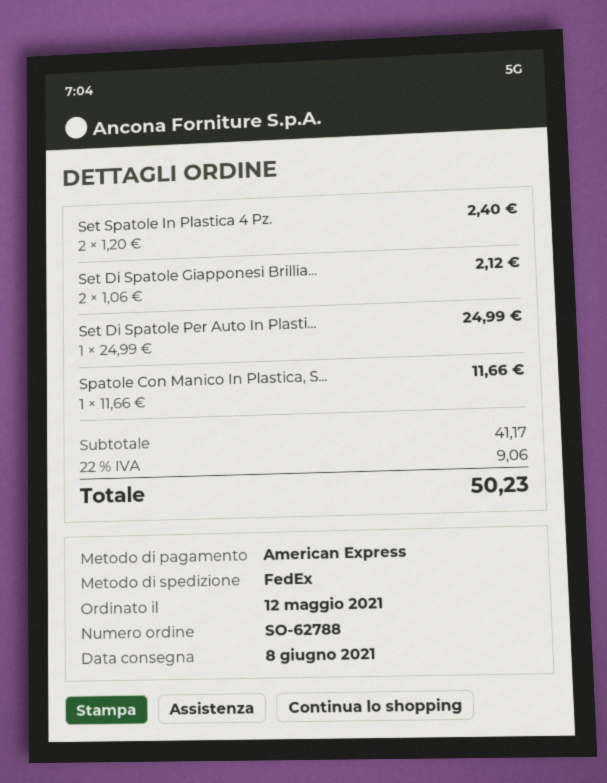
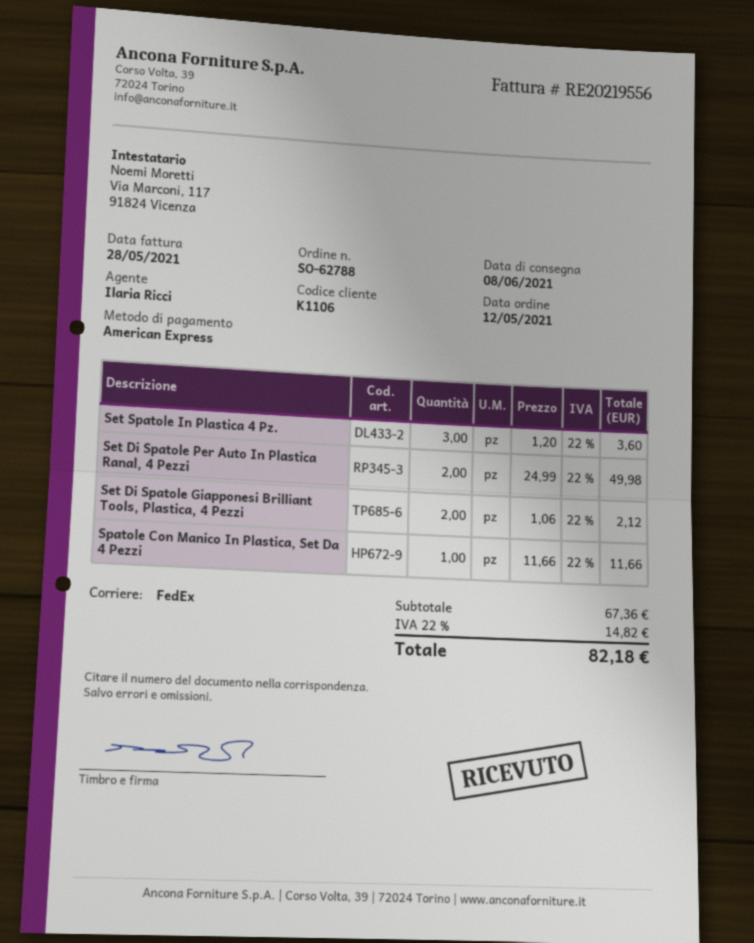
Set Spatole In Plastica 4 Pz.: 2 x 1.20 = 2.40 -> 3 x 1.20 = 3.60
Set Di Spatole Per Auto In Plasti...: 1 x 24.99 = 24.99 -> 2 x 24.99 = 49.98
subtotal: 41.17 -> 67.36
tax: 22% = 9.06 -> 22% = 14.82
total: 50.23 -> 82.18

